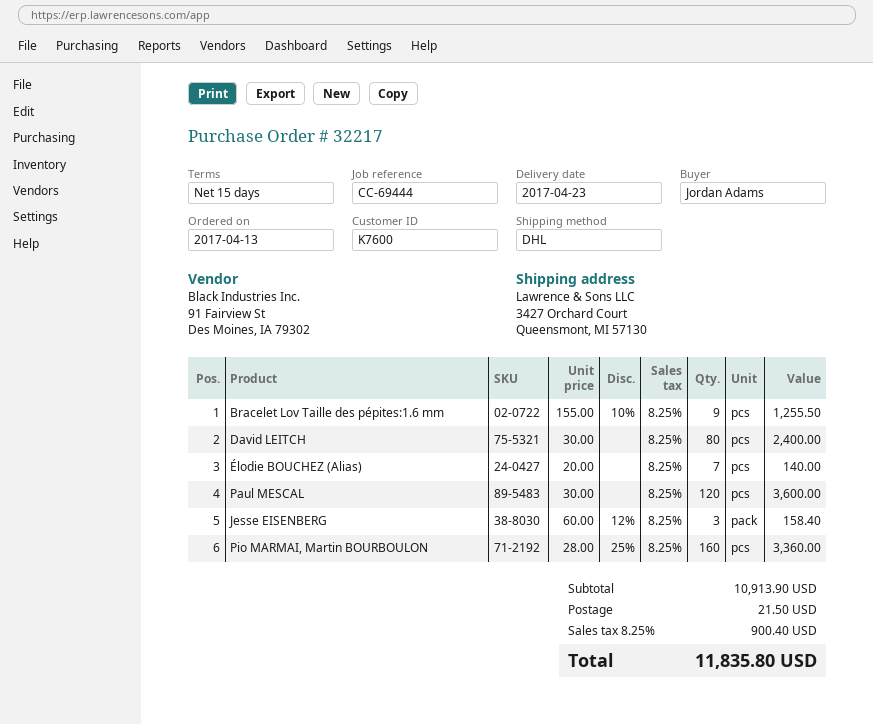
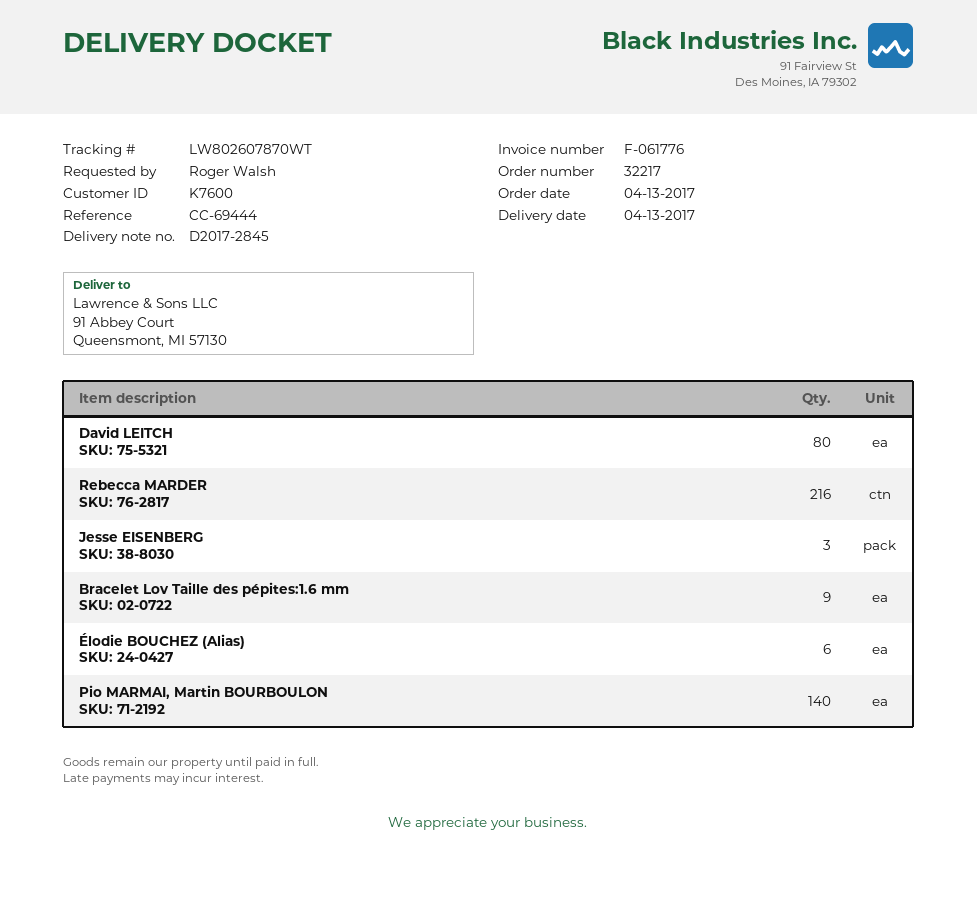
delivery date: 2017-04-23 -> 2017-04-13
ordered by: Jordan Adams -> Roger Walsh
ship to: 3427 Orchard Court, Queensmont, MI 57130 -> 91 Abbey Court, Queensmont, MI 57130
Élodie BOUCHEZ (Alias): 7 -> 6
Paul MESCAL: 120 -> none
Pio MARMAI, Martin BOURBOULON: 160 -> 140
Rebecca MARDER: none -> 216

